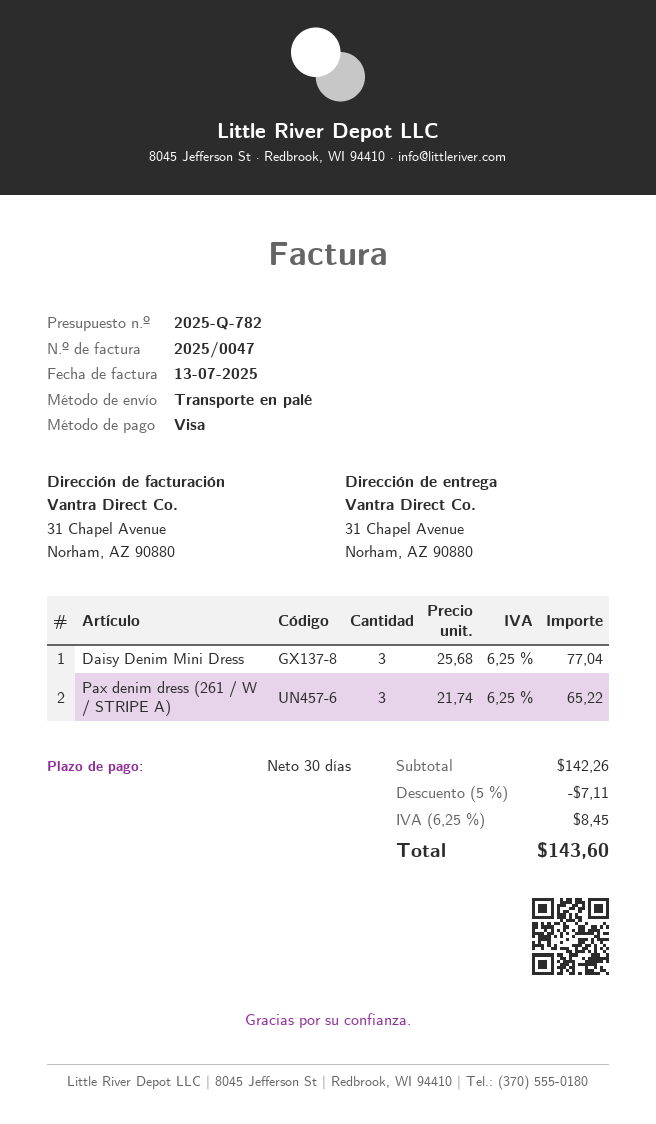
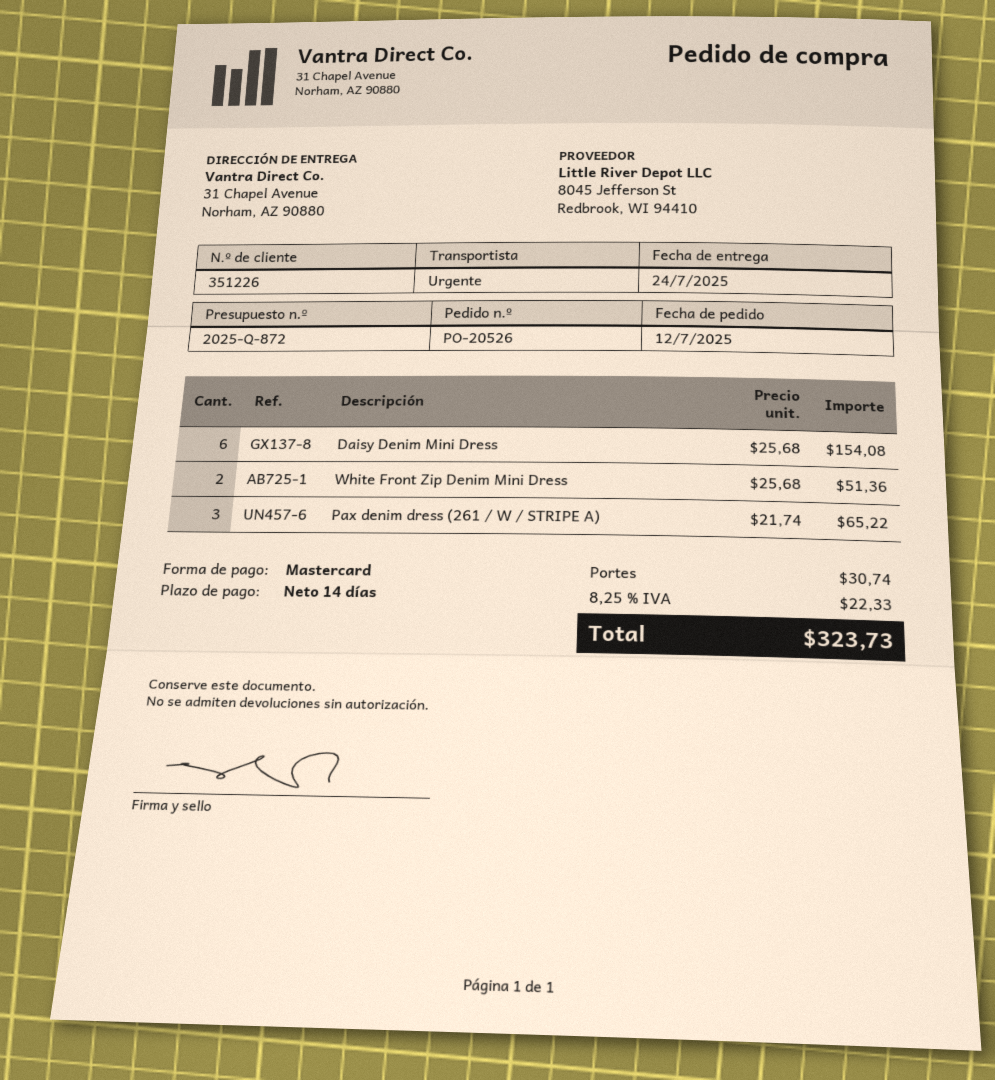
quote number: 2025-Q-782 -> 2025-Q-872
payment terms: 30 days -> 14 days
payment method: Visa -> Mastercard
shipping method: pallet freight -> express
Daisy Denim Mini Dress: 3 x 25.68 = 77.04 -> 6 x 25.68 = 154.08
White Front Zip Denim Mini Dress: none -> 2 x 25.68 = 51.36
discount: 5% = 7.11 -> none
shipping: none -> 30.74
tax: 6.25% = 8.45 -> 8.25% = 22.33
total: 143.60 -> 323.73

